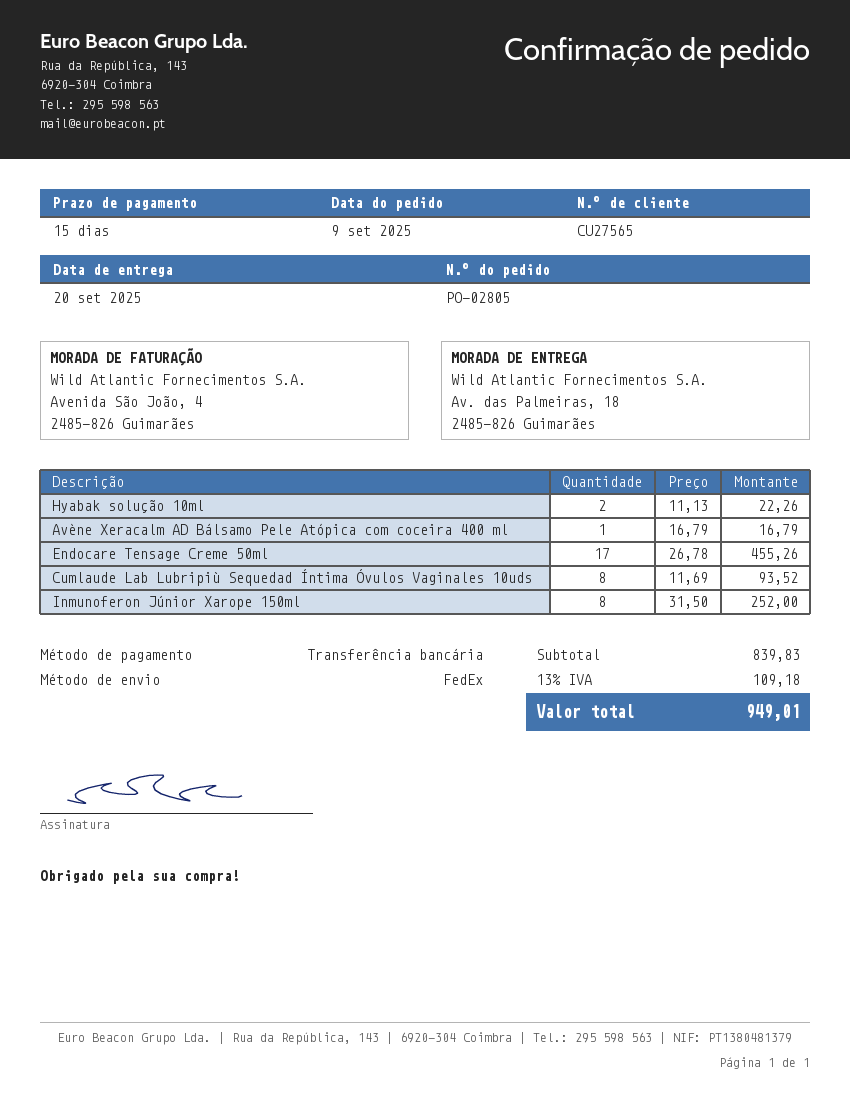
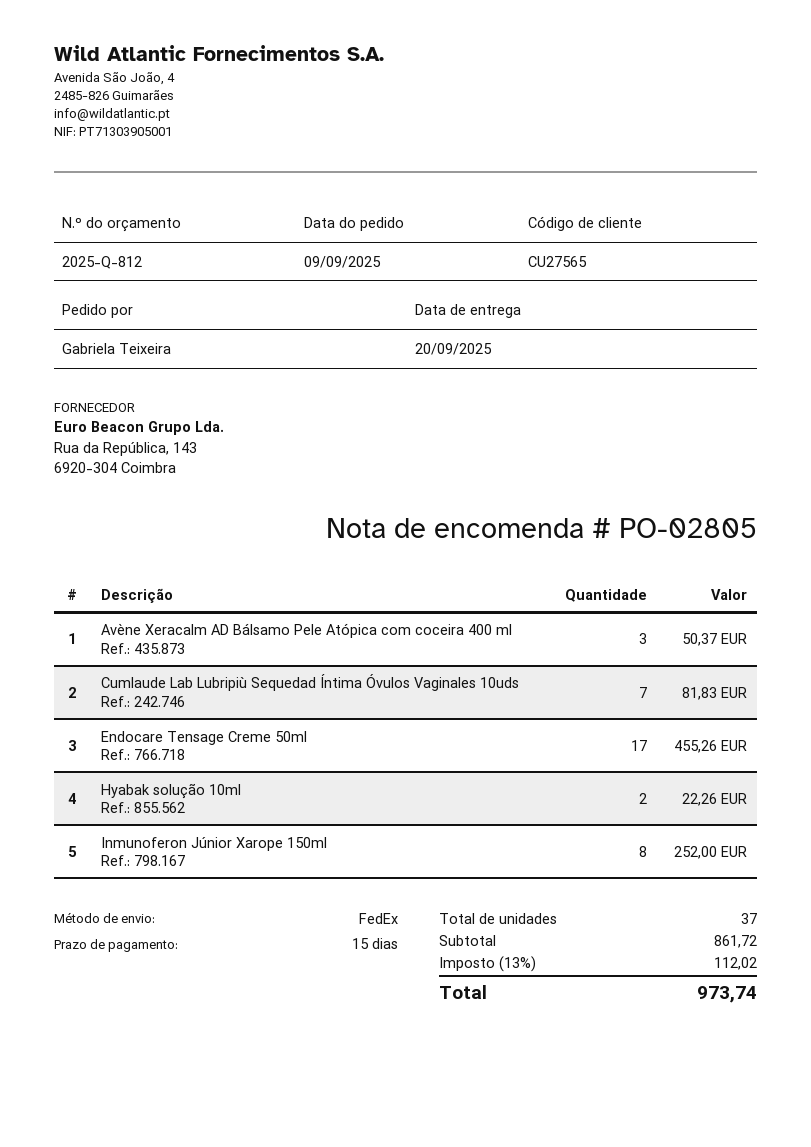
Avène Xeracalm AD Bálsamo Pele Atópica com coceira 400 ml: 1 for 16.79 -> 3 for 50.37
Cumlaude Lab Lubripiù Sequedad Íntima Óvulos Vaginales 10uds: 8 for 93.52 -> 7 for 81.83
subtotal: 839.83 -> 861.72
tax: 13% = 109.18 -> 13% = 112.02
total: 949.01 -> 973.74

